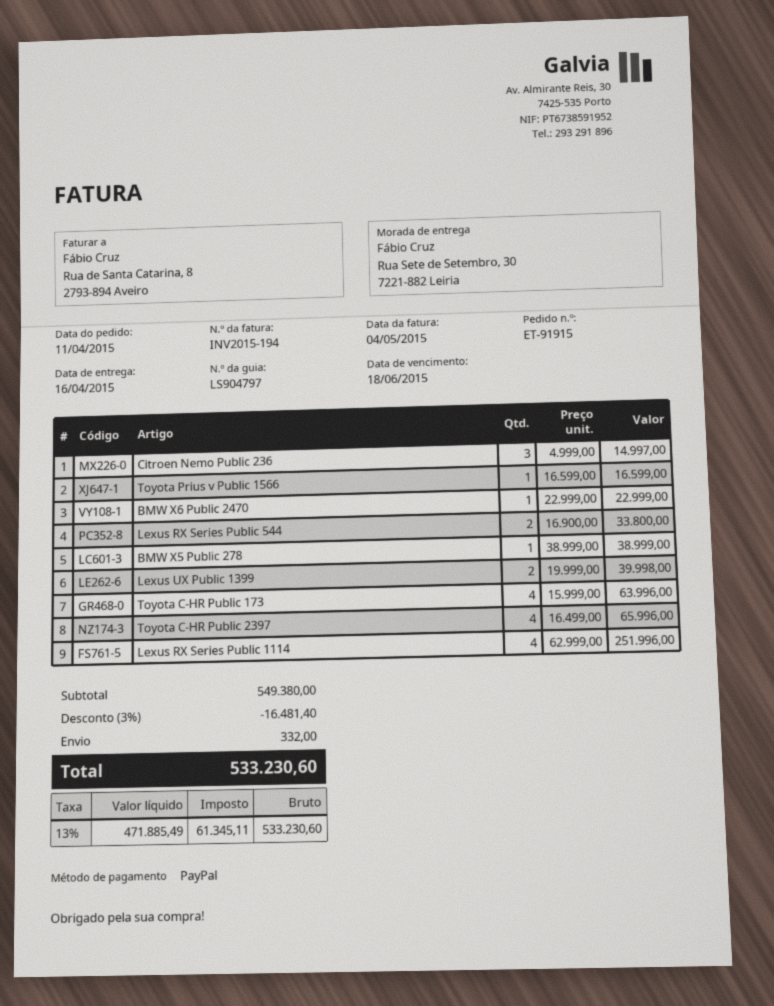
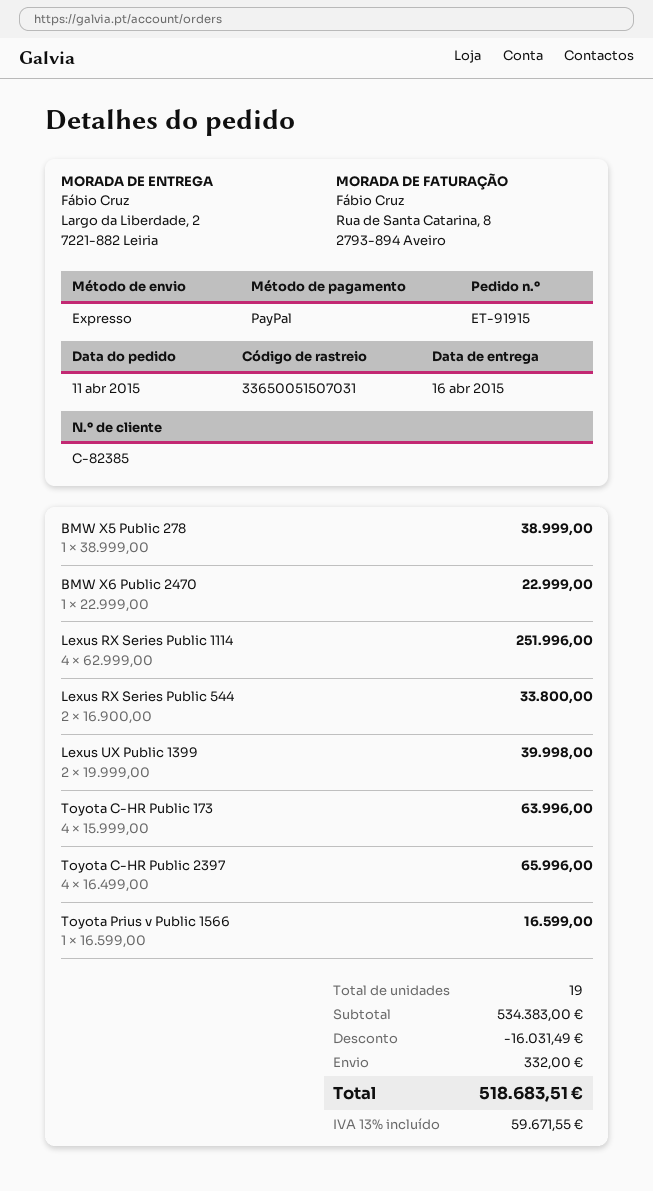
ship to: Rua Sete de Setembro, 30, 7221-882 Leiria -> Largo da Liberdade, 2, 7221-882 Leiria
Citroen Nemo Public 236: 3 x 4999.00 = 14997.00 -> none
subtotal: 549380.00 -> 534383.00
discount: 16481.40 -> 16031.49
tax: 13% = 61345.11 -> 13% = 59671.55
total: 533230.60 -> 518683.51

